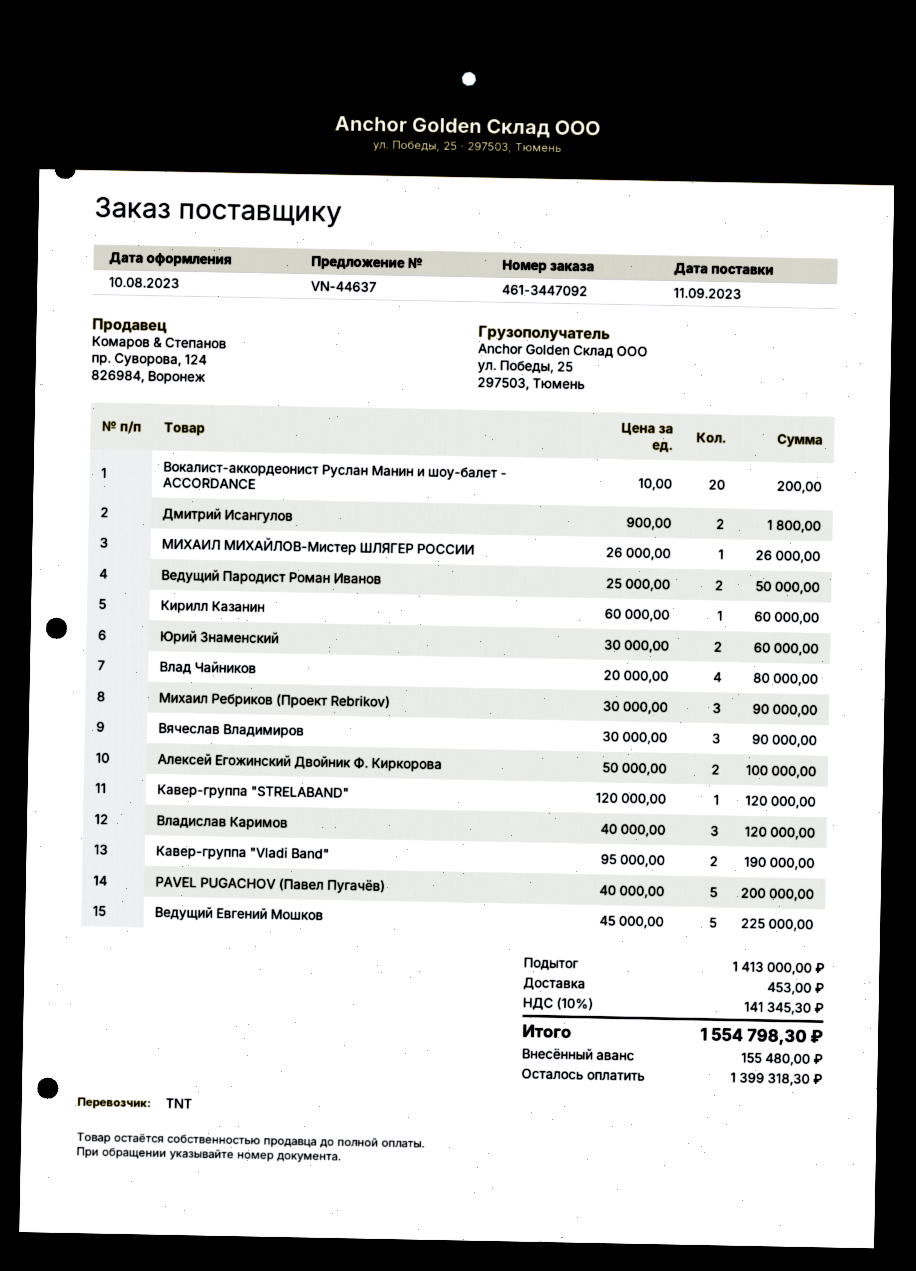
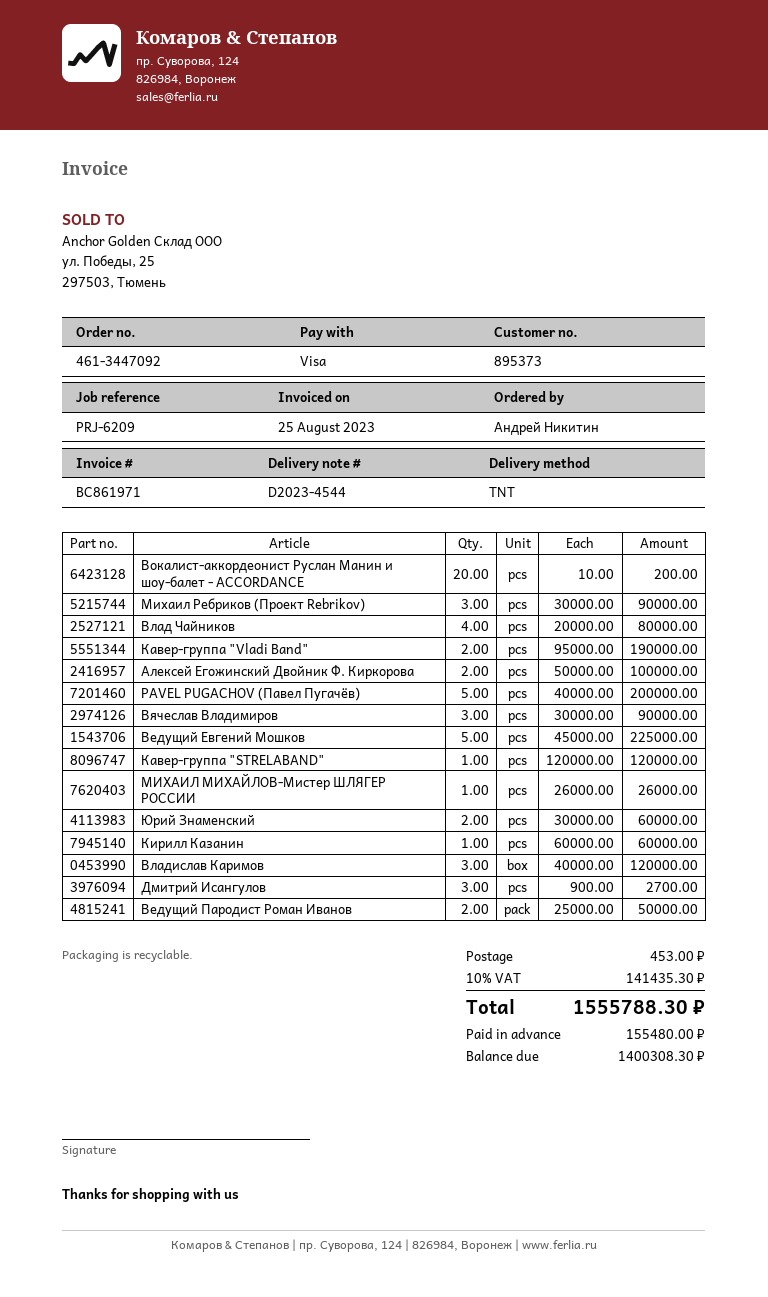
Дмитрий Исангулов: 2 x 900.00 = 1800.00 -> 3 x 900.00 = 2700.00
tax: 10% = 141345.30 -> 10% = 141435.30
total: 1554798.30 -> 1555788.30
balance: 1399318.30 -> 1400308.30

